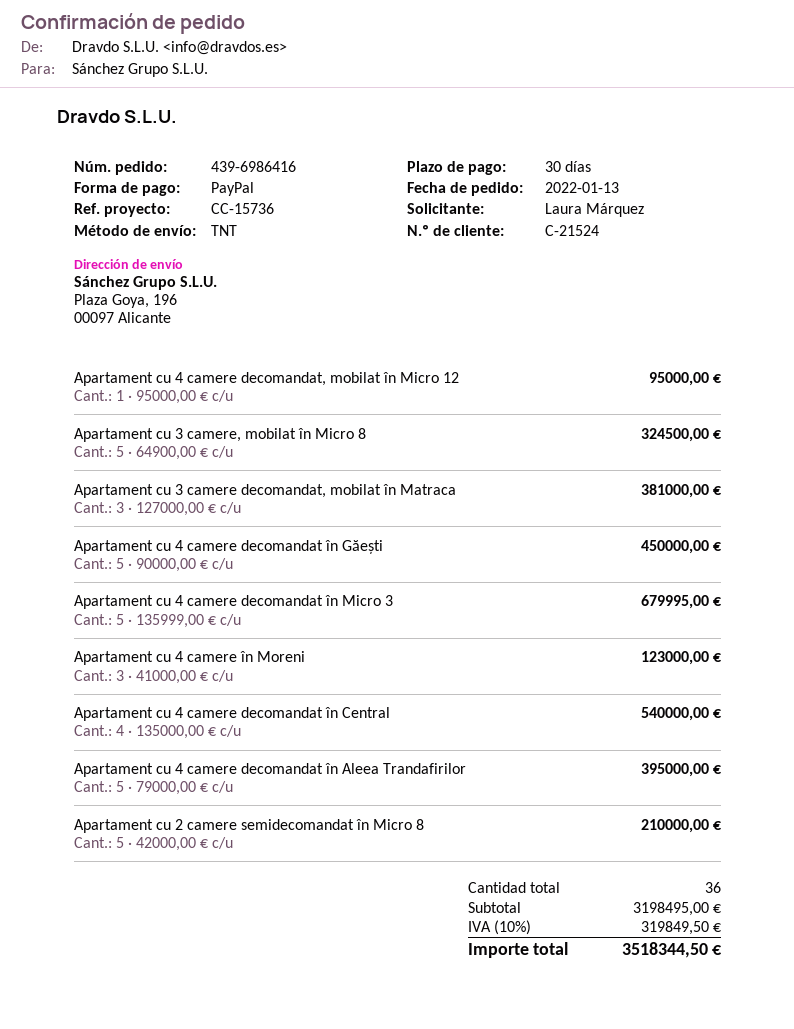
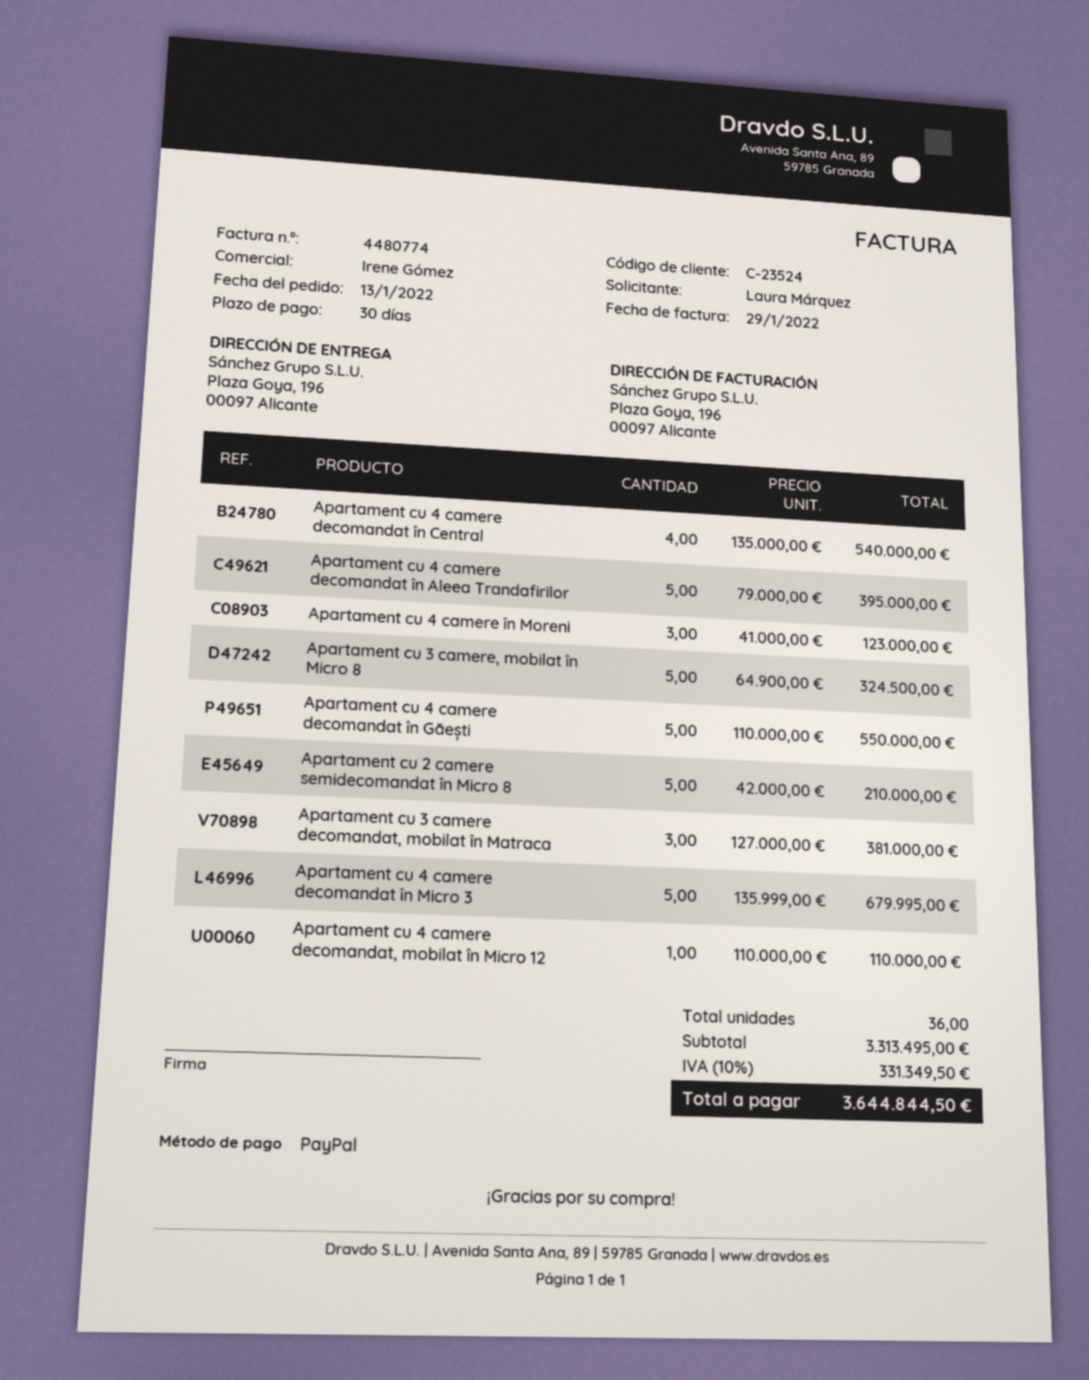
customer number: C-21524 -> C-23524
Apartament cu 4 camere decomandat, mobilat în Micro 12: 1 x 95000.00 = 95000.00 -> 1 x 110000.00 = 110000.00
Apartament cu 4 camere decomandat în Găești: 5 x 90000.00 = 450000.00 -> 5 x 110000.00 = 550000.00
subtotal: 3198495.00 -> 3313495.00
tax: 10% = 319849.50 -> 10% = 331349.50
total: 3518344.50 -> 3644844.50

